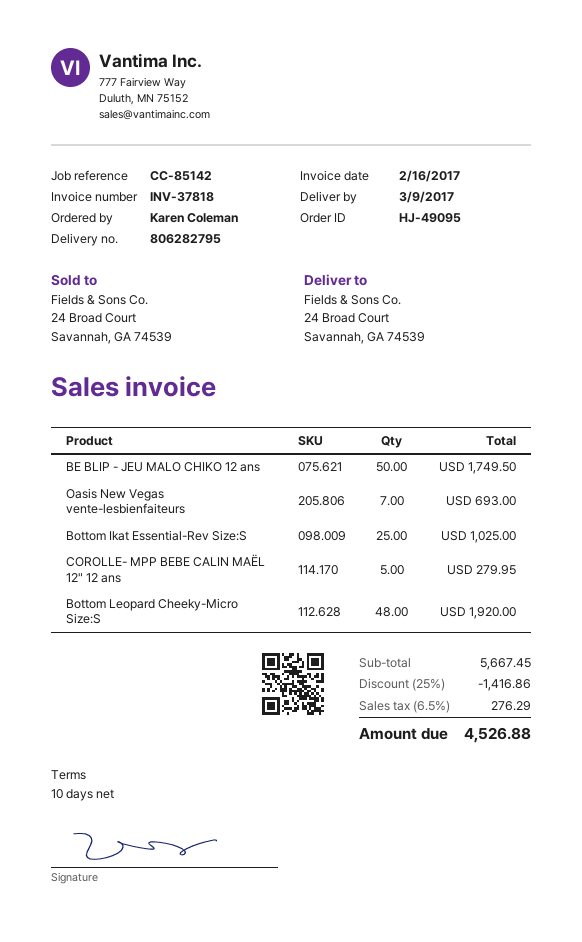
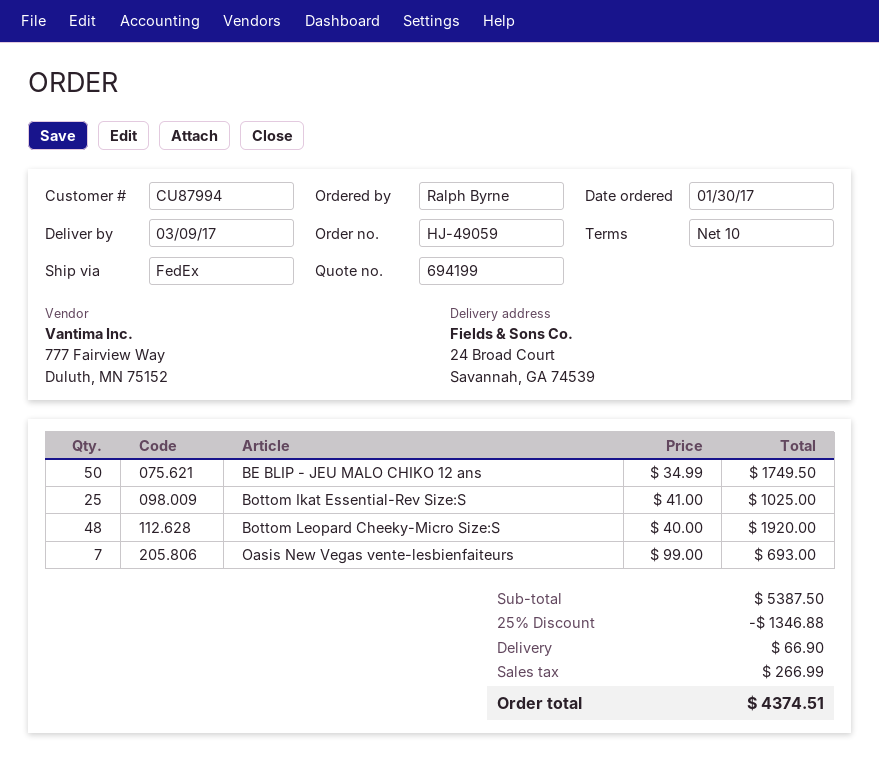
order number: HJ-49095 -> HJ-49059
ordered by: Karen Coleman -> Ralph Byrne
COROLLE- MPP BEBE CALIN MAËL 12" 12 ans: 5 for 279.95 -> none
subtotal: 5667.45 -> 5387.50
discount: 25% = 1416.86 -> 25% = 1346.88
shipping: none -> 66.90
tax: 276.29 -> 266.99
total: 4526.88 -> 4374.51

